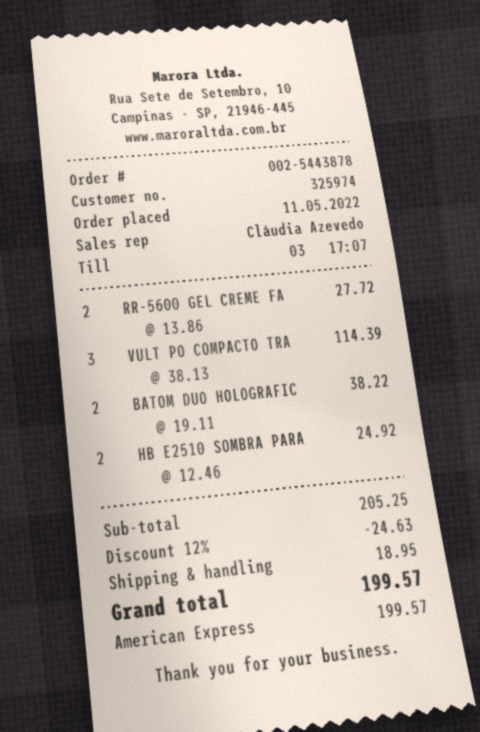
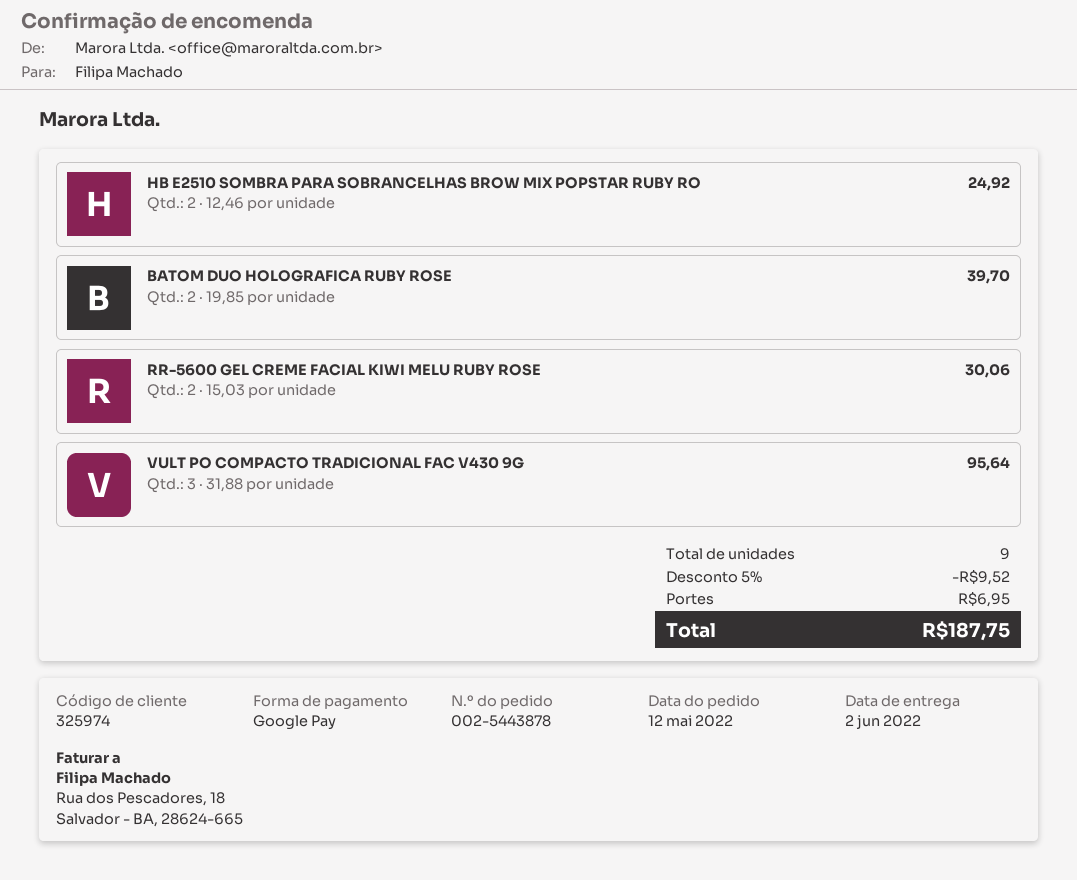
order date: 2022-05-11 -> 2022-05-12
payment method: American Express -> Google Pay
RR-5600 GEL CREME FA: 2 x 13.86 = 27.72 -> 2 x 15.03 = 30.06
VULT PO COMPACTO TRA: 3 x 38.13 = 114.39 -> 3 x 31.88 = 95.64
BATOM DUO HOLOGRAFIC: 2 x 19.11 = 38.22 -> 2 x 19.85 = 39.70
discount: 12% = 24.63 -> 5% = 9.52
shipping: 18.95 -> 6.95
total: 199.57 -> 187.75

